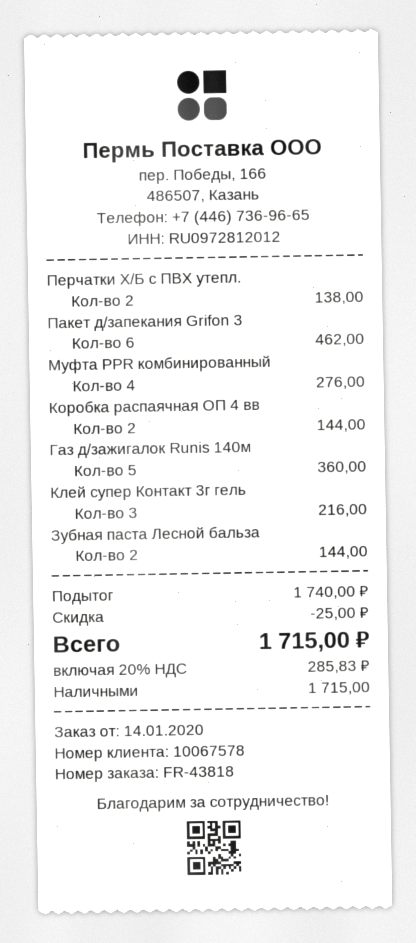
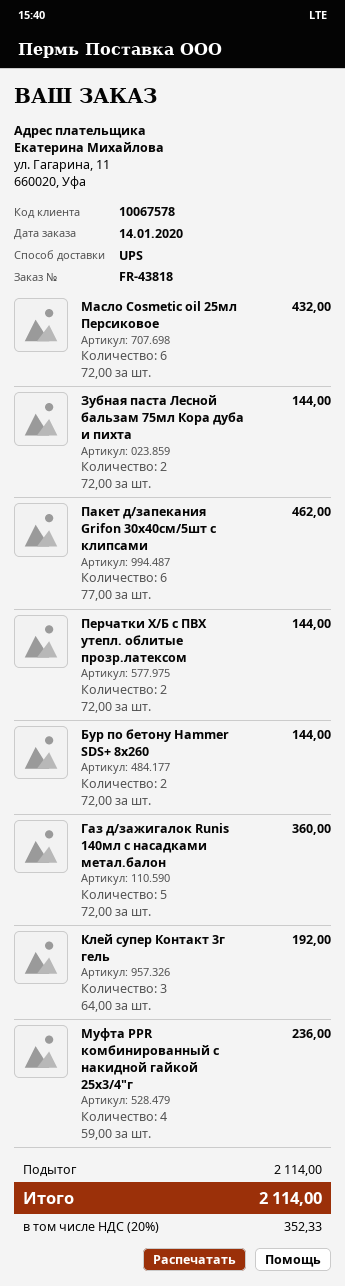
Перчатки Х/Б с ПВХ утепл.: 2 for 138.00 -> 2 for 144.00
Муфта PPR комбинированный: 4 for 276.00 -> 4 for 236.00
Коробка распаячная ОП 4 вв: 2 for 144.00 -> none
Клей супер Контакт 3г гель: 3 for 216.00 -> 3 for 192.00
Масло Cosmetic oil 25мл Персиковое: none -> 6 for 432.00
Бур по бетону Hammer SDS+ 8х260: none -> 2 for 144.00
subtotal: 1740.00 -> 2114.00
discount: 25.00 -> none
tax: 20% = 285.83 -> 20% = 352.33
total: 1715.00 -> 2114.00

